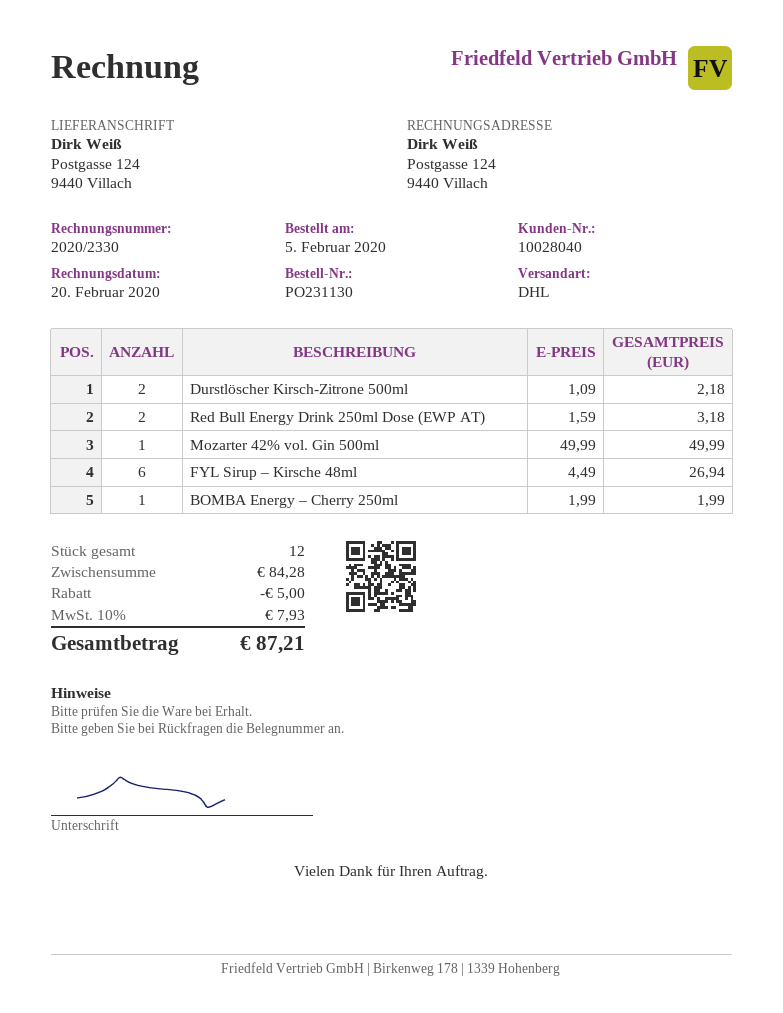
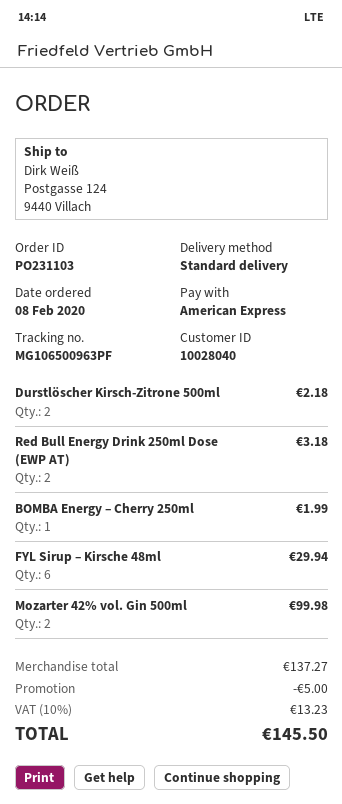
order number: PO231130 -> PO231103
order date: 2020-02-05 -> 2020-02-08
shipping method: DHL -> standard
Mozarter 42% vol. Gin 500ml: 1 for 49.99 -> 2 for 99.98
FYL Sirup – Kirsche 48ml: 6 for 26.94 -> 6 for 29.94
subtotal: 84.28 -> 137.27
tax: 10% = 7.93 -> 10% = 13.23
total: 87.21 -> 145.50

